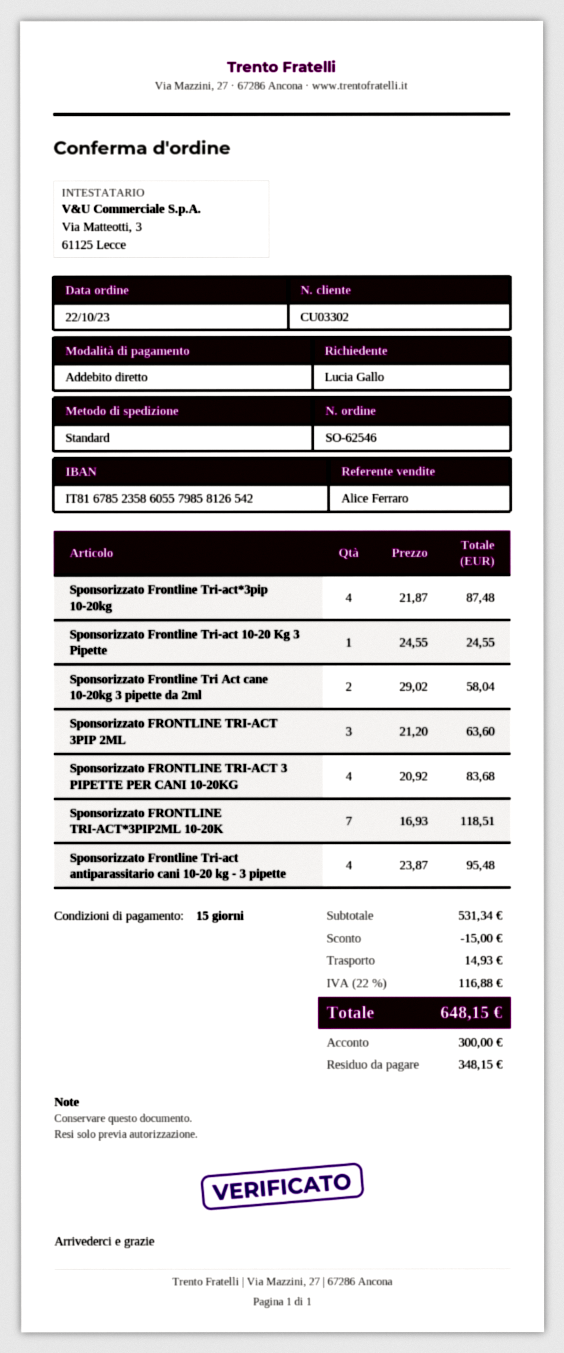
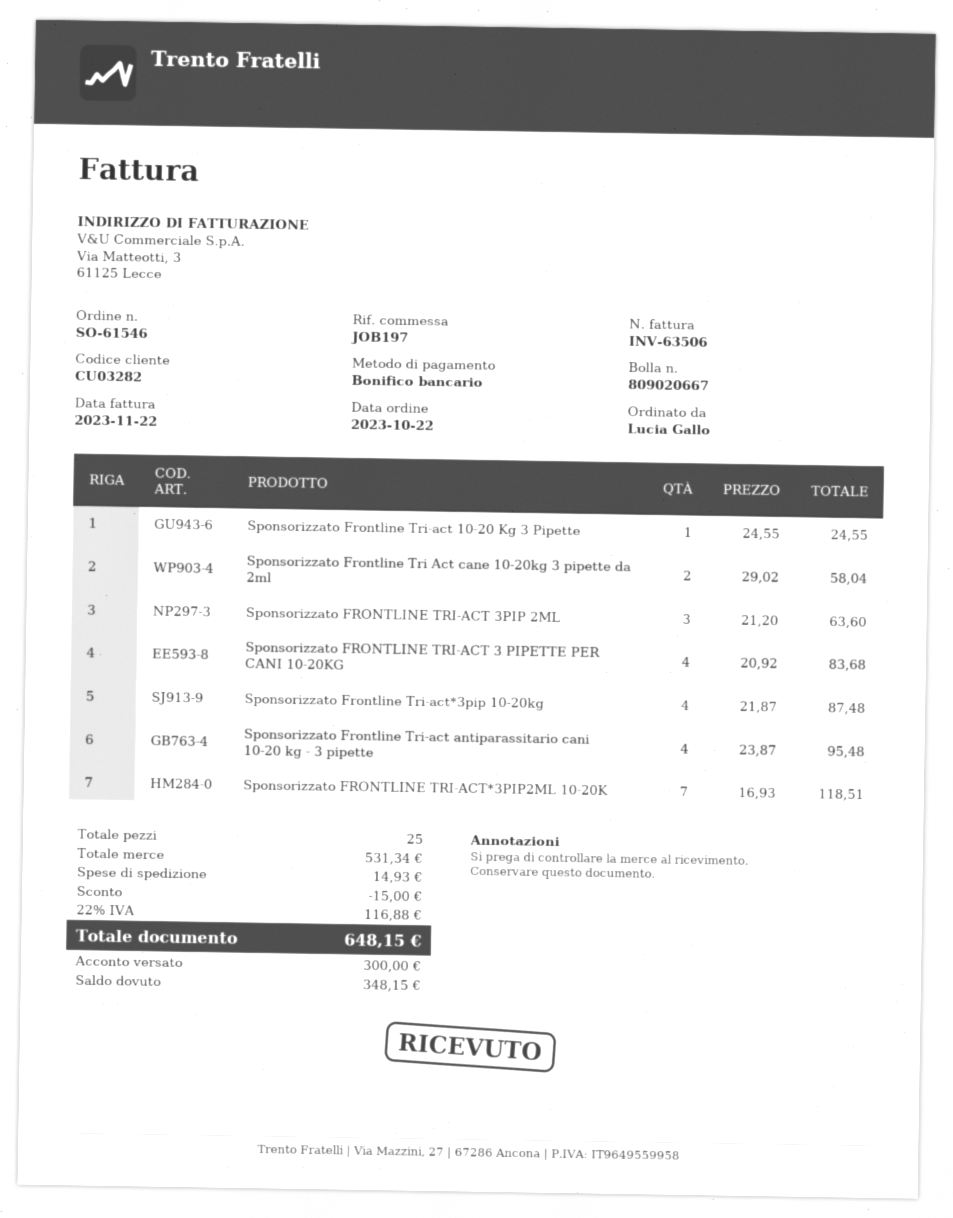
order number: SO-62546 -> SO-61546
customer number: CU03302 -> CU03282
payment method: direct debit -> bank transfer

